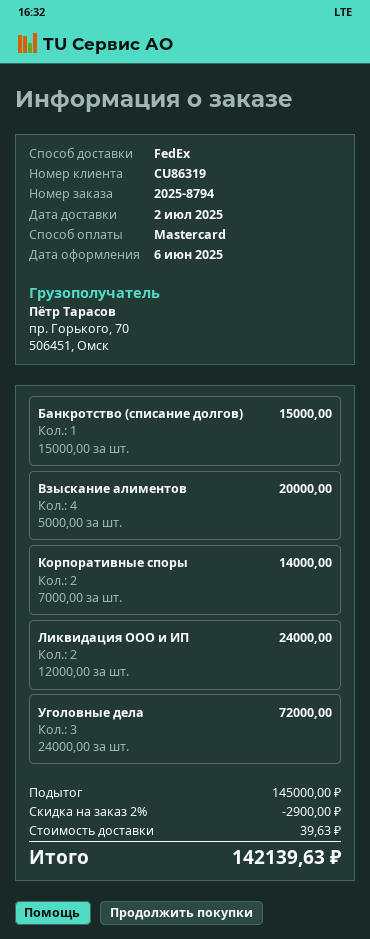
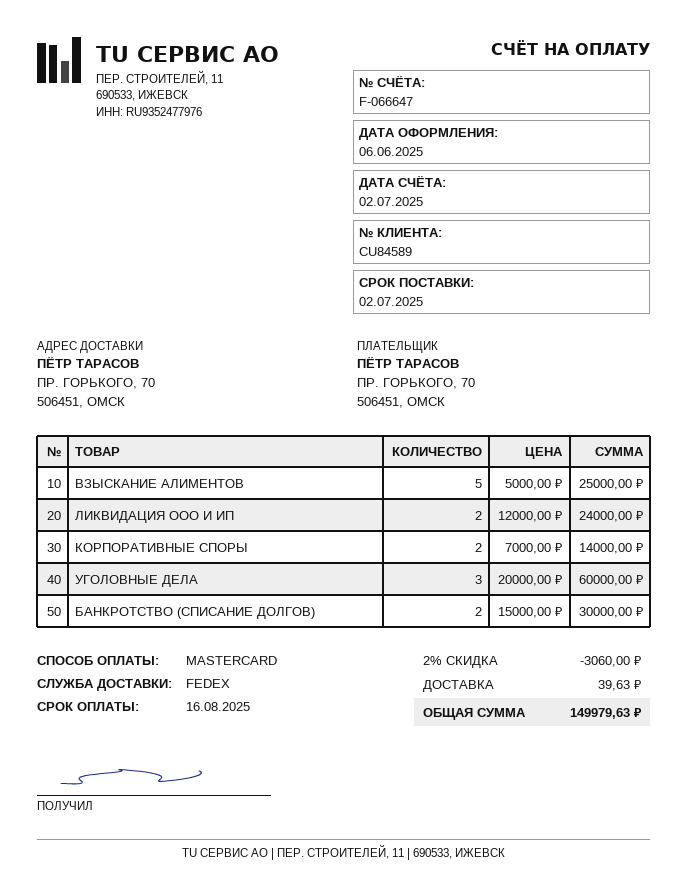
customer number: CU86319 -> CU84589
Банкротство (списание долгов): 1 x 15000.00 = 15000.00 -> 2 x 15000.00 = 30000.00
Взыскание алиментов: 4 x 5000.00 = 20000.00 -> 5 x 5000.00 = 25000.00
Уголовные дела: 3 x 24000.00 = 72000.00 -> 3 x 20000.00 = 60000.00
discount: 2% = 2900.00 -> 2% = 3060.00
total: 142139.63 -> 149979.63

